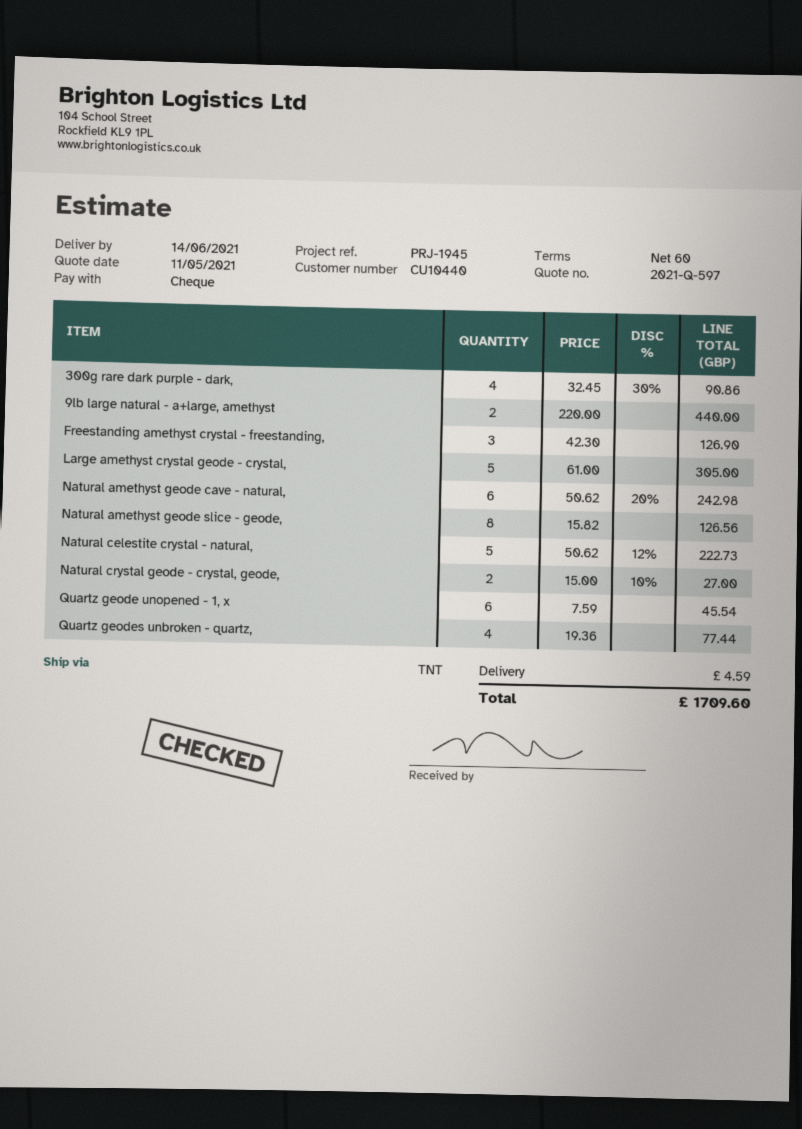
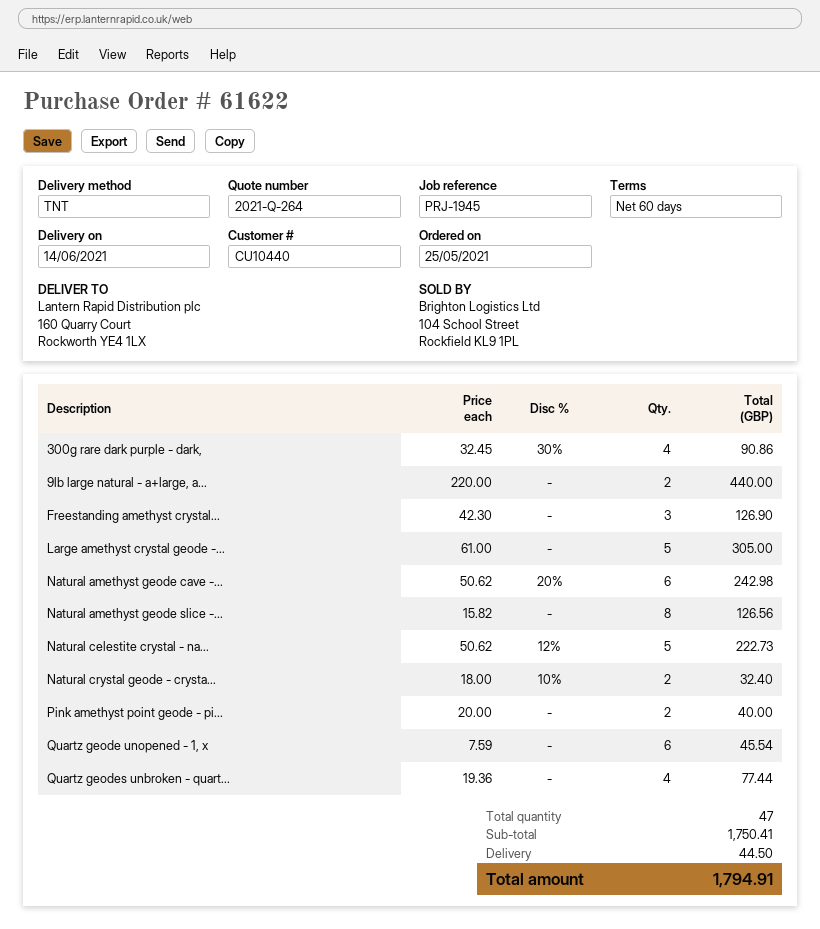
quote number: 2021-Q-597 -> 2021-Q-264
Natural crystal geode - crystal, geode,: 2 x 15.00 - 10% = 27.00 -> 2 x 18.00 - 10% = 32.40
Pink amethyst point geode - pi...: none -> 2 x 20.00 = 40.00
shipping: 4.59 -> 44.50
total: 1709.60 -> 1794.91

